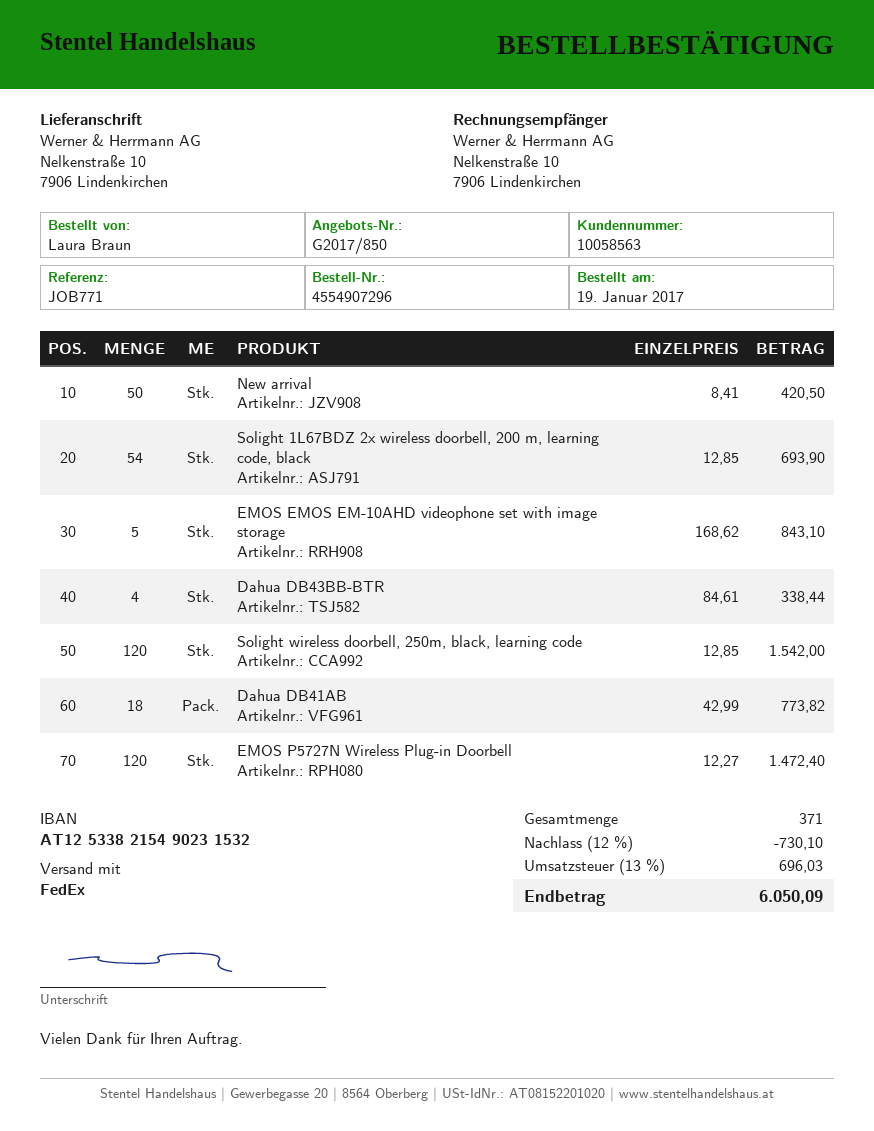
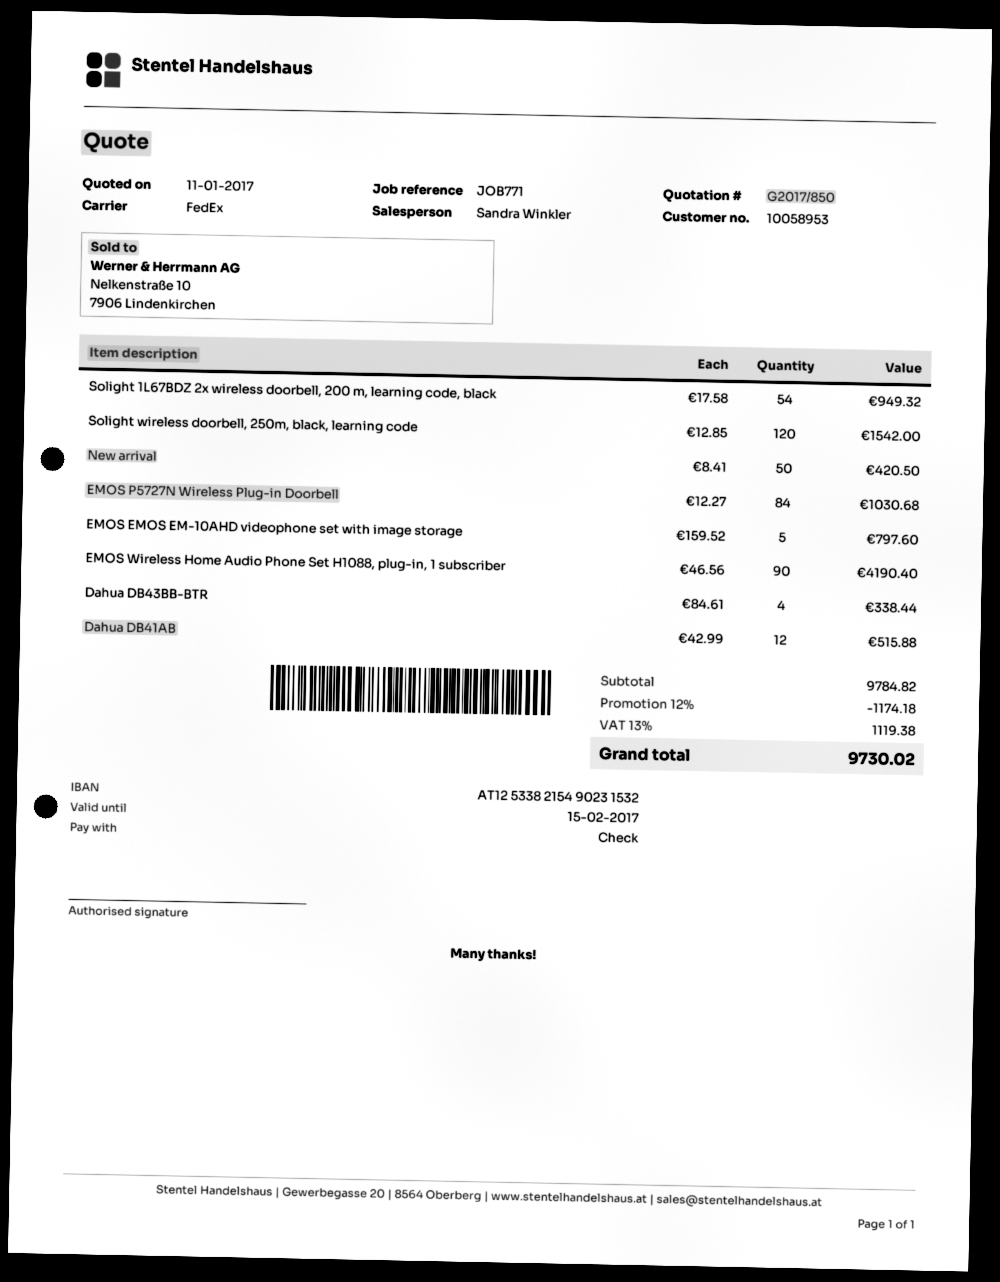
customer number: 10058563 -> 10058953
Solight 1L67BDZ 2x wireless doorbell, 200 m, learning code, black: 54 x 12.85 = 693.90 -> 54 x 17.58 = 949.32
EMOS EMOS EM-10AHD videophone set with image storage: 5 x 168.62 = 843.10 -> 5 x 159.52 = 797.60
Dahua DB41AB: 18 x 42.99 = 773.82 -> 12 x 42.99 = 515.88
EMOS P5727N Wireless Plug-in Doorbell: 120 x 12.27 = 1472.40 -> 84 x 12.27 = 1030.68
EMOS Wireless Home Audio Phone Set H1088, plug-in, 1 subscriber: none -> 90 x 46.56 = 4190.40
discount: 12% = 730.10 -> 12% = 1174.18
tax: 13% = 696.03 -> 13% = 1119.38
total: 6050.09 -> 9730.02

